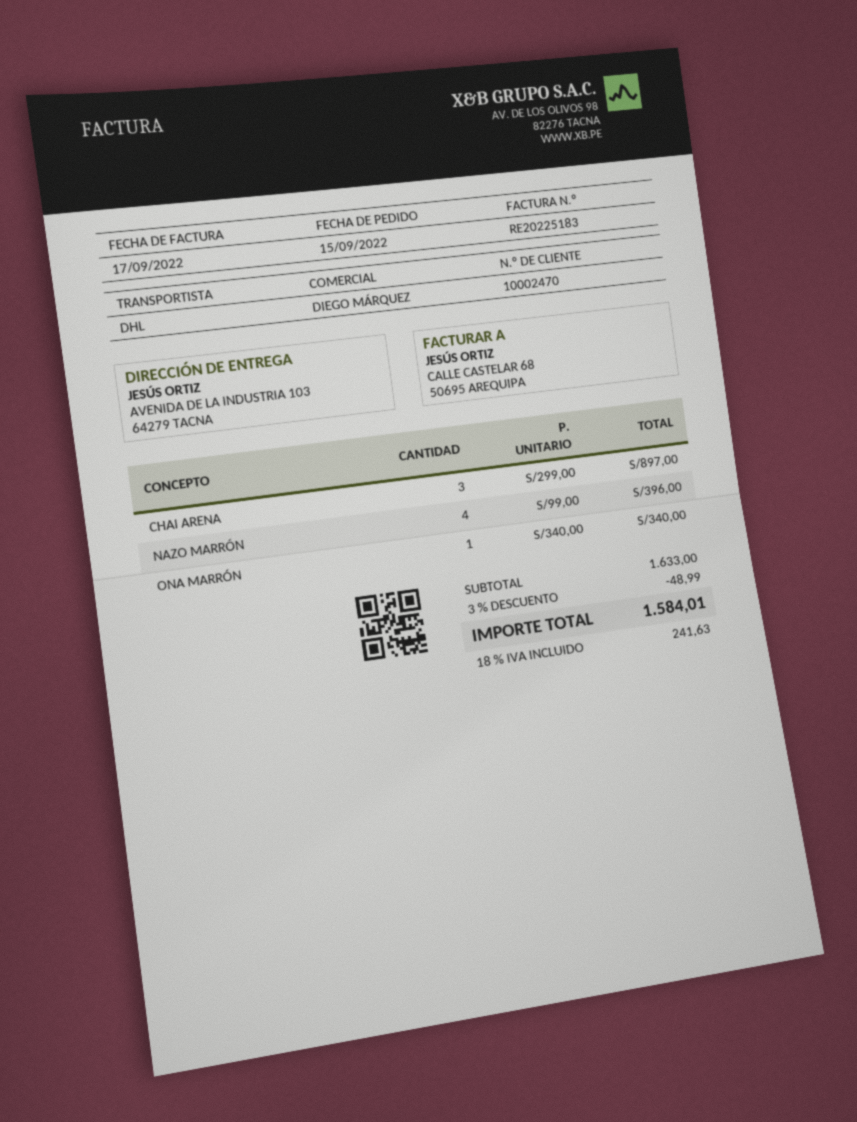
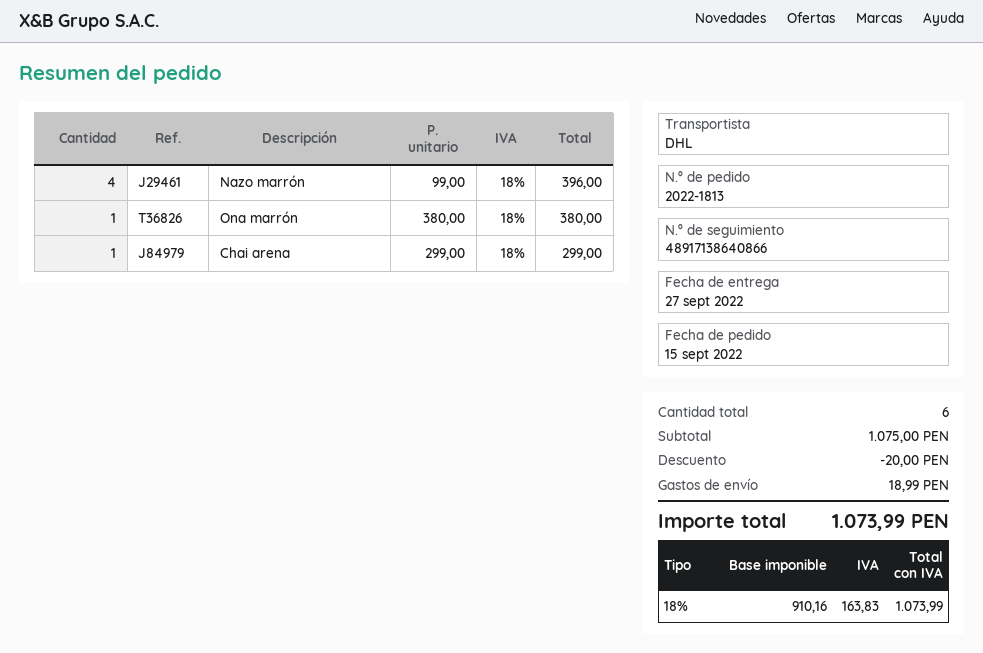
CHAI ARENA: 3 x 299.00 = 897.00 -> 1 x 299.00 = 299.00
ONA MARRÓN: 1 x 340.00 = 340.00 -> 1 x 380.00 = 380.00
subtotal: 1633.00 -> 1075.00
discount: 48.99 -> 20.00
shipping: none -> 18.99
tax: 18% = 241.63 -> 18% = 163.83
total: 1584.01 -> 1073.99

